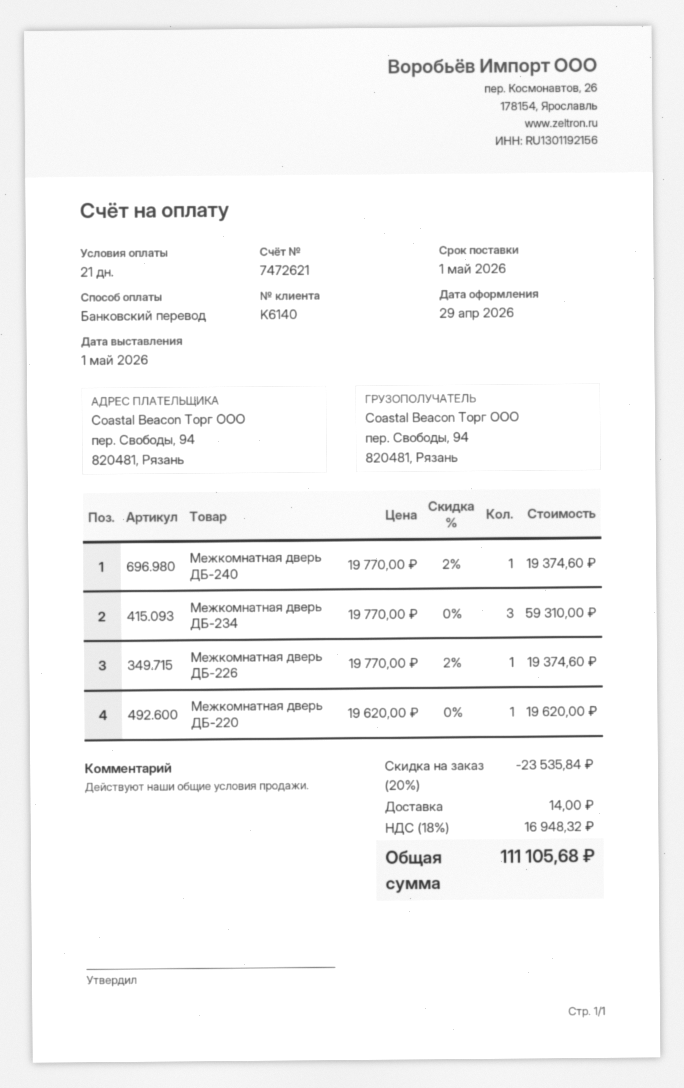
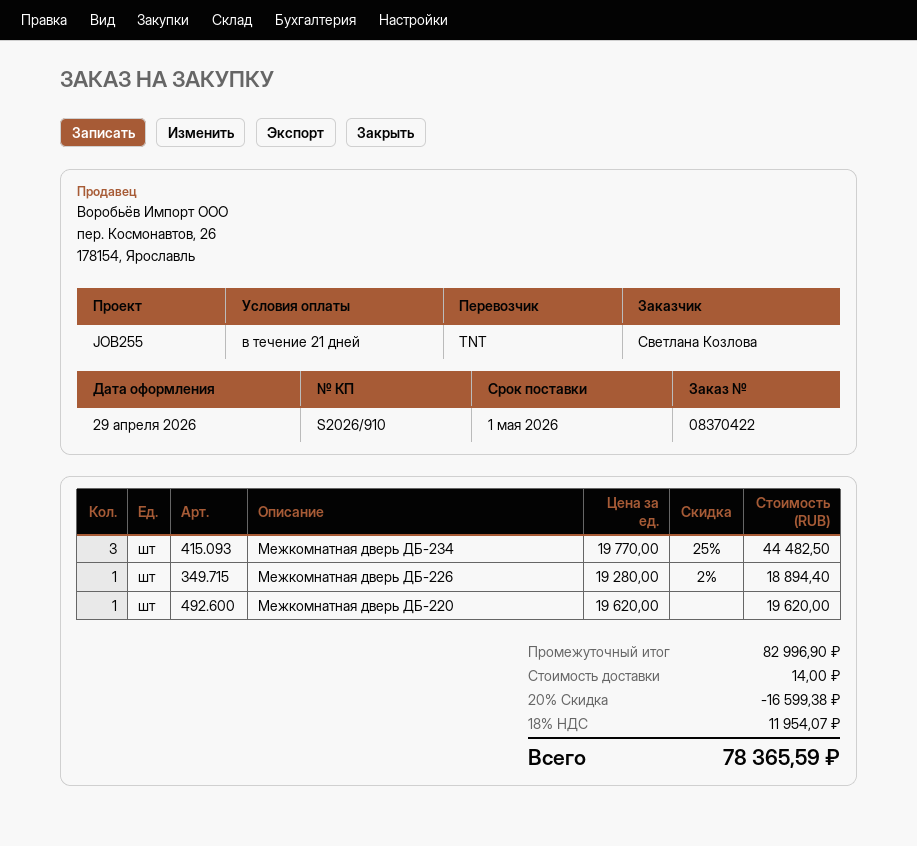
Межкомнатная дверь ДБ-240: 1 x 19770.00 - 2% = 19374.60 -> none
Межкомнатная дверь ДБ-234: 3 x 19770.00 = 59310.00 -> 3 x 19770.00 - 25% = 44482.50
Межкомнатная дверь ДБ-226: 1 x 19770.00 - 2% = 19374.60 -> 1 x 19280.00 - 2% = 18894.40
discount: 20% = 23535.84 -> 20% = 16599.38
tax: 18% = 16948.32 -> 18% = 11954.07
total: 111105.68 -> 78365.59

